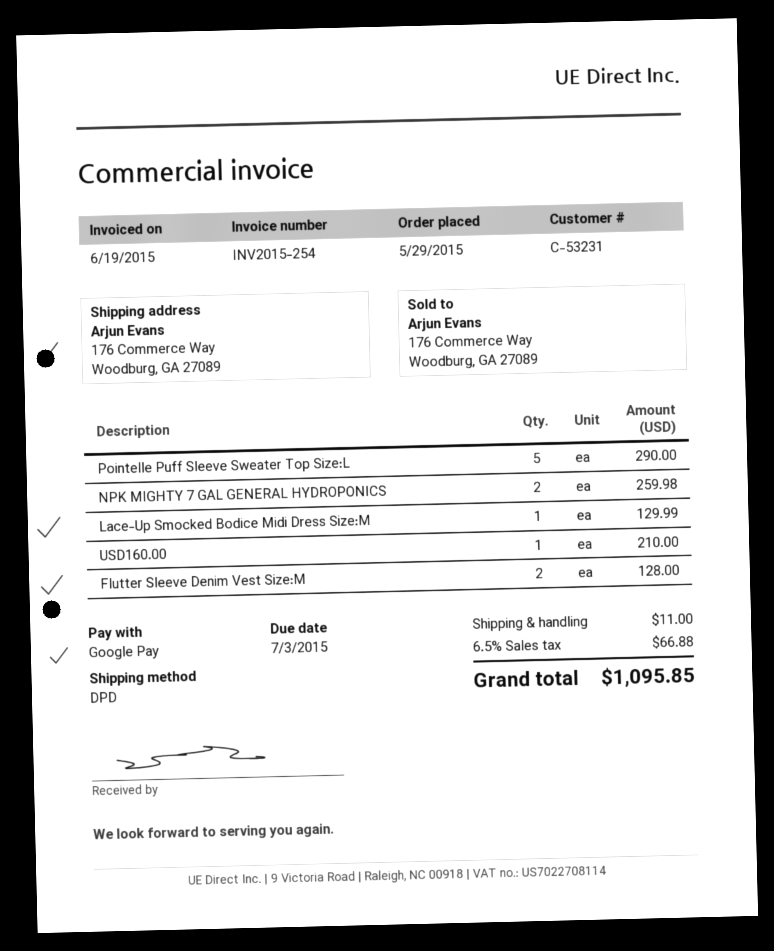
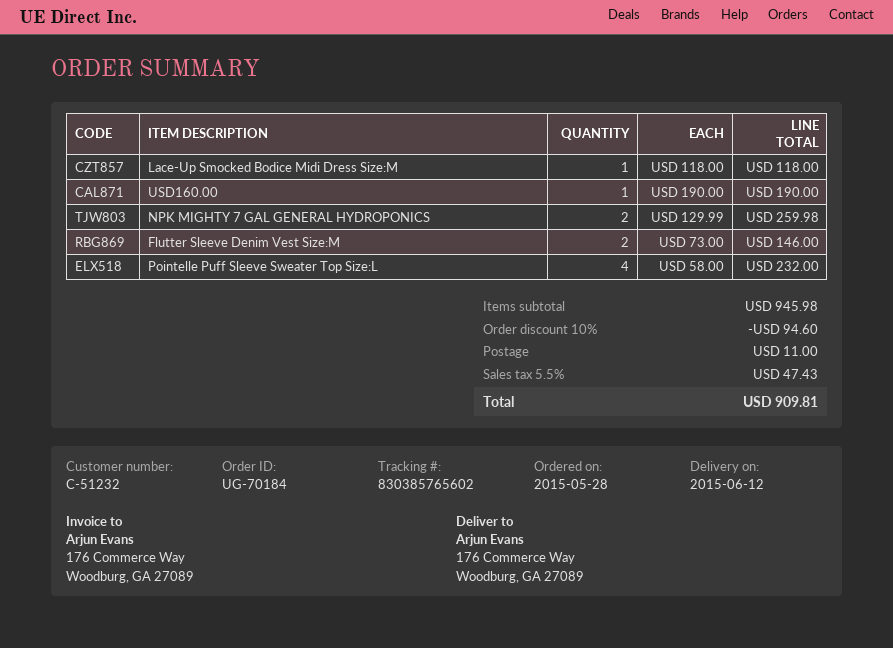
order date: 2015-05-29 -> 2015-05-28
customer number: C-53231 -> C-51232
Pointelle Puff Sleeve Sweater Top Size:L: 5 for 290.00 -> 4 for 232.00
Lace-Up Smocked Bodice Midi Dress Size:M: 1 for 129.99 -> 1 for 118.00
USD160.00: 1 for 210.00 -> 1 for 190.00
Flutter Sleeve Denim Vest Size:M: 2 for 128.00 -> 2 for 146.00
discount: none -> 10% = 94.60
tax: 6.5% = 66.88 -> 5.5% = 47.43
total: 1095.85 -> 909.81

